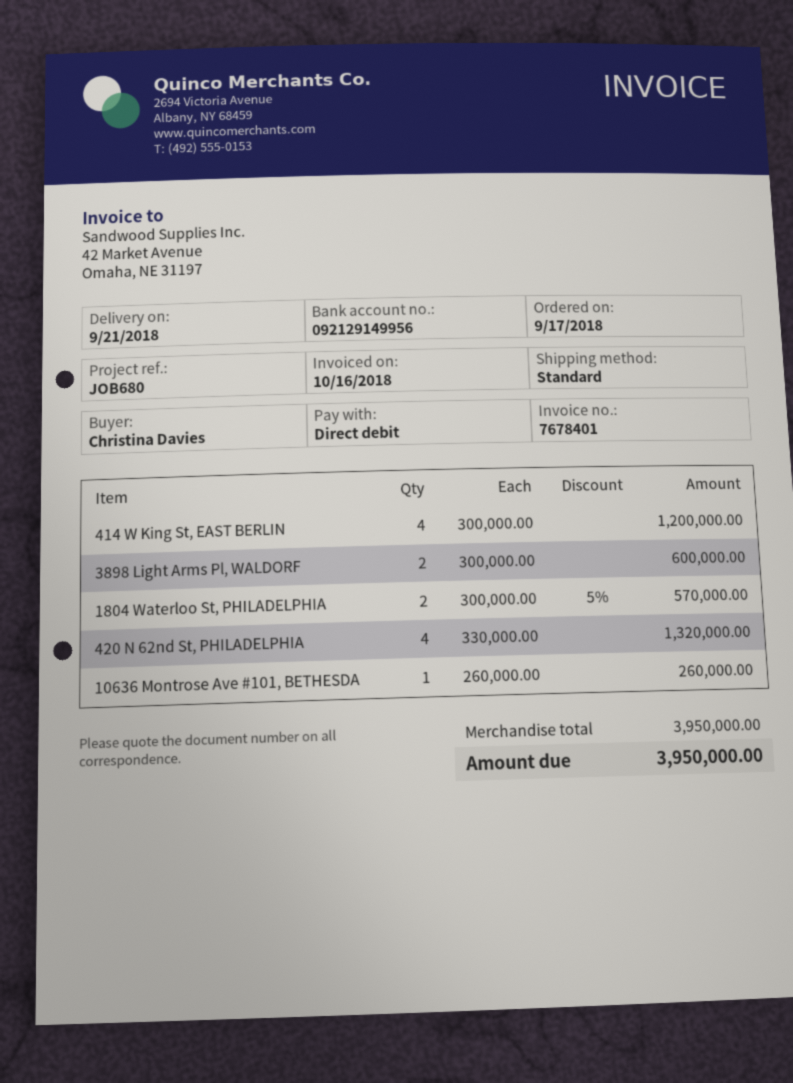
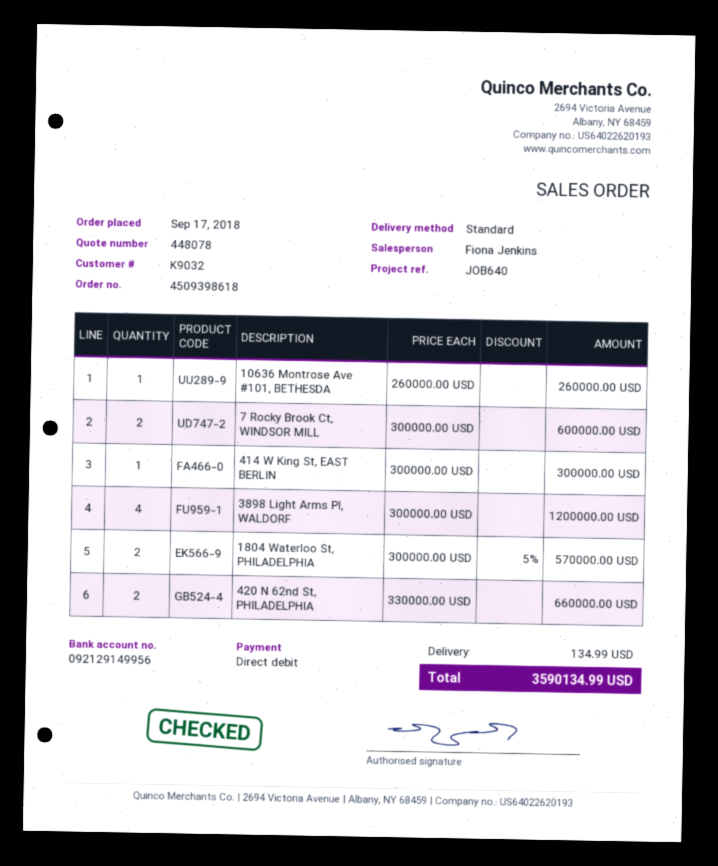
reference: JOB680 -> JOB640
414 W King St, EAST BERLIN: 4 x 300000.00 = 1200000.00 -> 1 x 300000.00 = 300000.00
3898 Light Arms Pl, WALDORF: 2 x 300000.00 = 600000.00 -> 4 x 300000.00 = 1200000.00
420 N 62nd St, PHILADELPHIA: 4 x 330000.00 = 1320000.00 -> 2 x 330000.00 = 660000.00
7 Rocky Brook Ct, WINDSOR MILL: none -> 2 x 300000.00 = 600000.00
shipping: none -> 134.99
total: 3950000.00 -> 3590134.99

